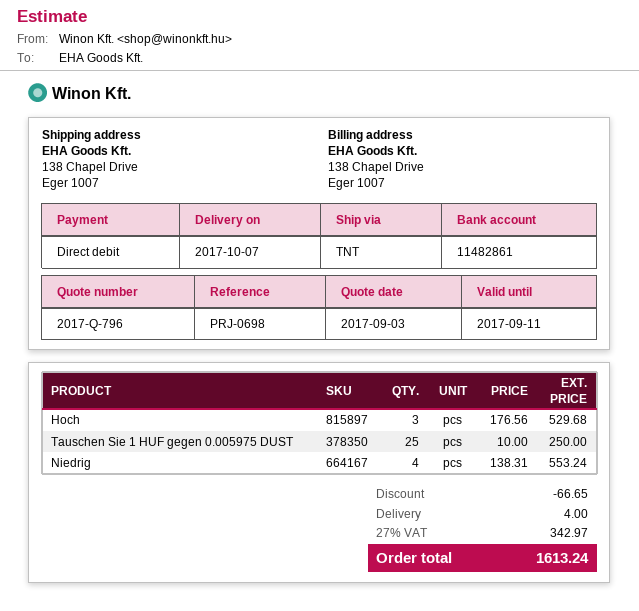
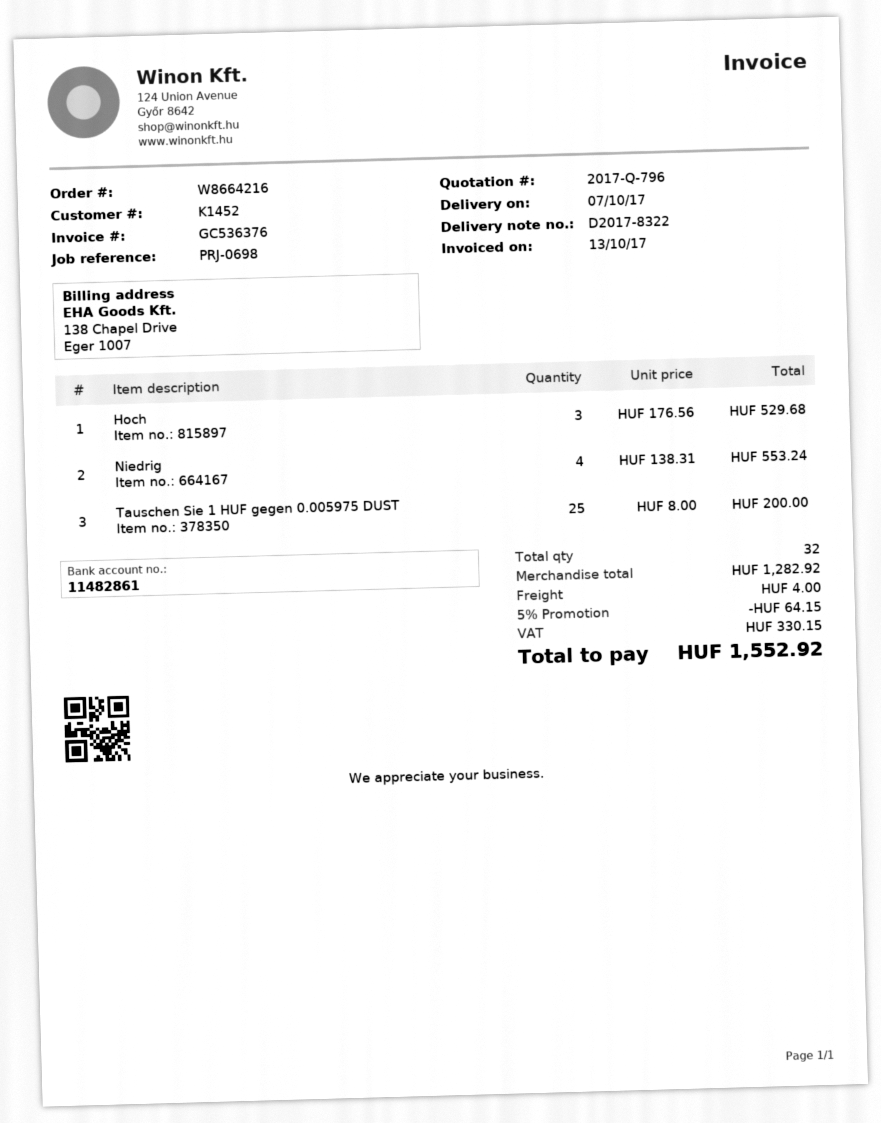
Tauschen Sie 1 HUF gegen 0.005975 DUST: 25 x 10.00 = 250.00 -> 25 x 8.00 = 200.00
discount: 66.65 -> 64.15
tax: 342.97 -> 330.15
total: 1613.24 -> 1552.92

